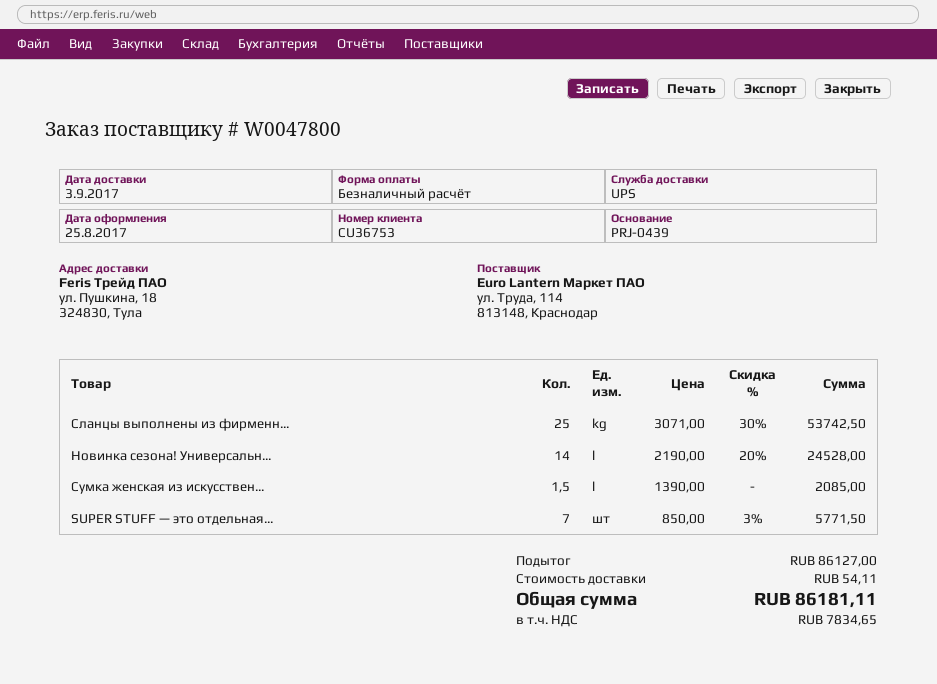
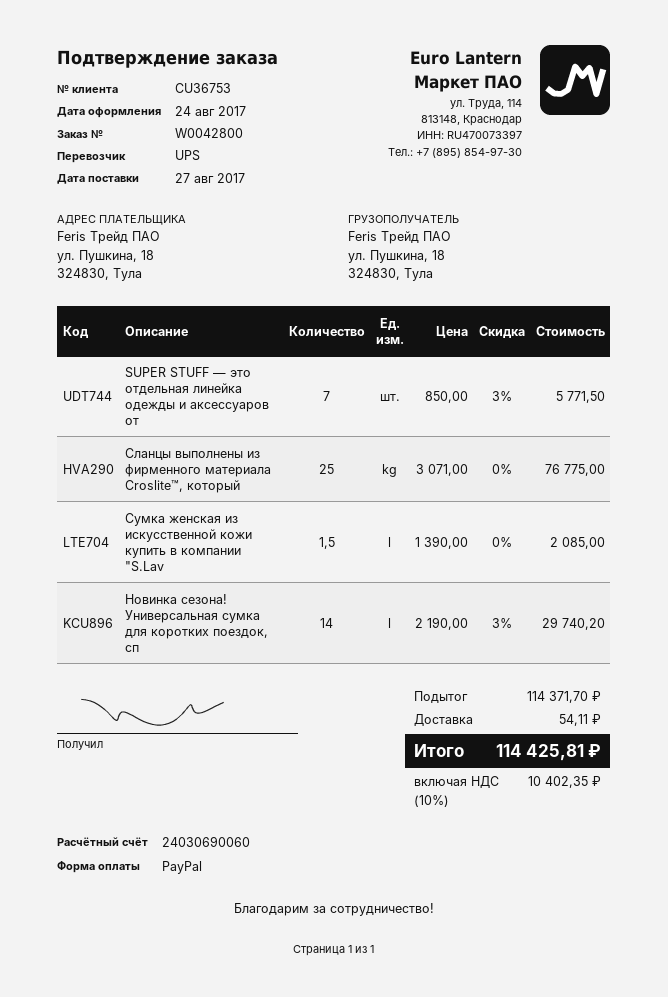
order number: W0047800 -> W0042800
order date: 2017-08-25 -> 2017-08-24
delivery date: 2017-09-03 -> 2017-08-27
payment method: bank transfer -> PayPal
Сланцы выполнены из фирменн...: 25 x 3071.00 - 30% = 53742.50 -> 25 x 3071.00 = 76775.00
Новинка сезона! Универсальн...: 14 x 2190.00 - 20% = 24528.00 -> 14 x 2190.00 - 3% = 29740.20
subtotal: 86127.00 -> 114371.70
tax: 7834.65 -> 10402.35
total: 86181.11 -> 114425.81

